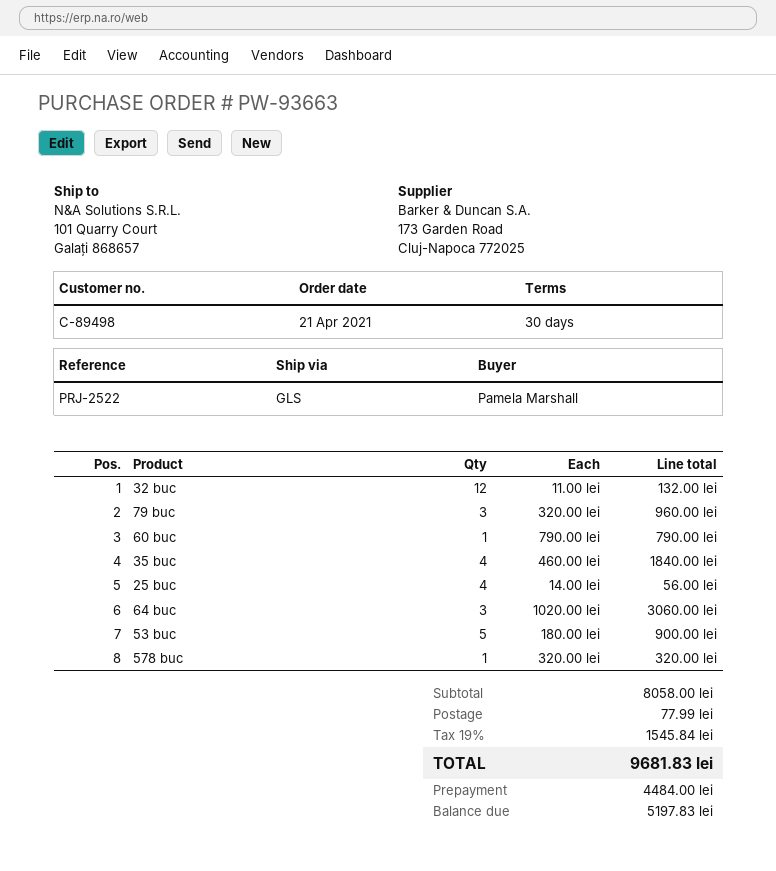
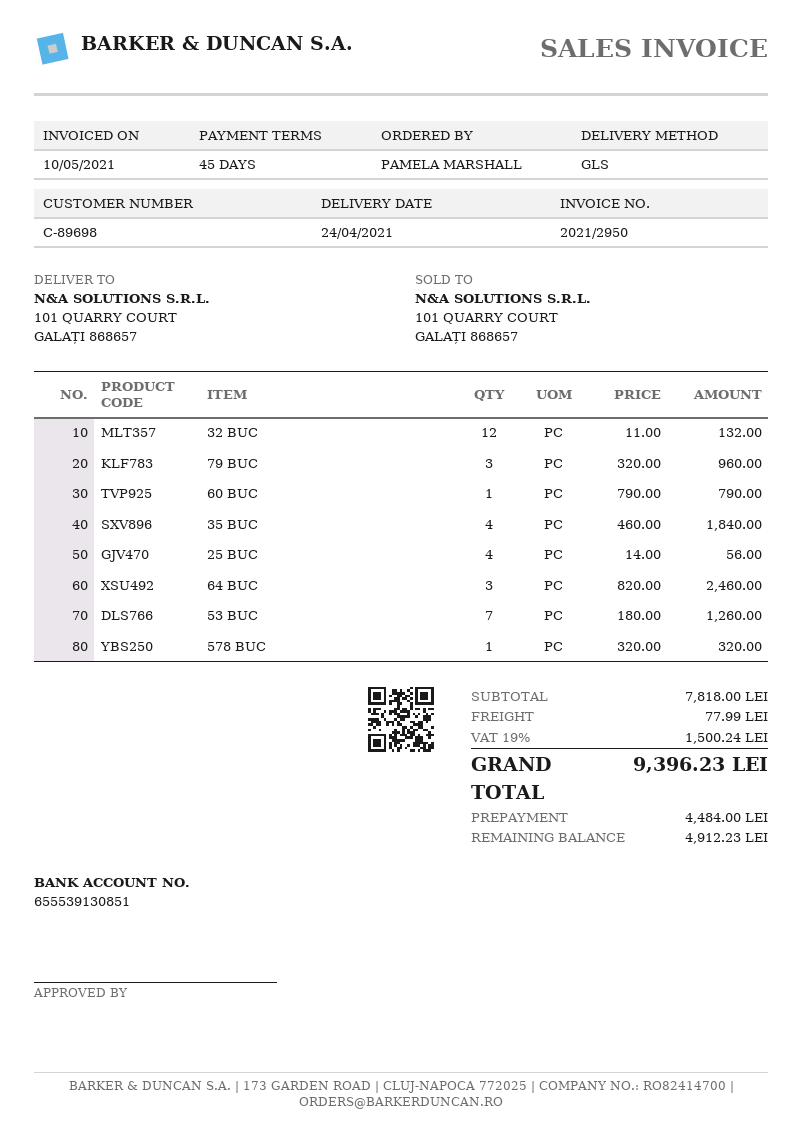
payment terms: 30 days -> 45 days
customer number: C-89498 -> C-89698
64 buc: 3 x 1020.00 = 3060.00 -> 3 x 820.00 = 2460.00
53 buc: 5 x 180.00 = 900.00 -> 7 x 180.00 = 1260.00
subtotal: 8058.00 -> 7818.00
tax: 19% = 1545.84 -> 19% = 1500.24
total: 9681.83 -> 9396.23
balance: 5197.83 -> 4912.23

